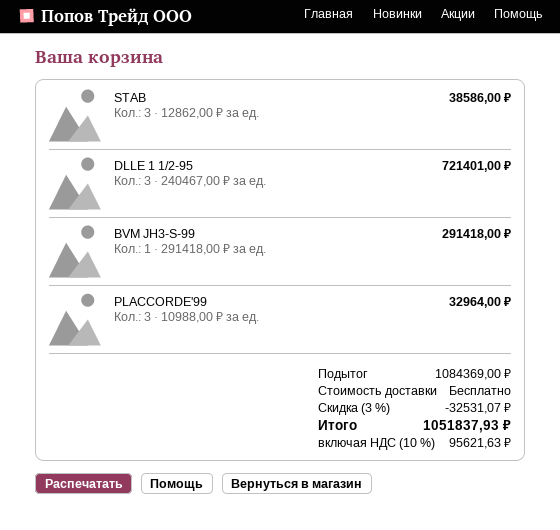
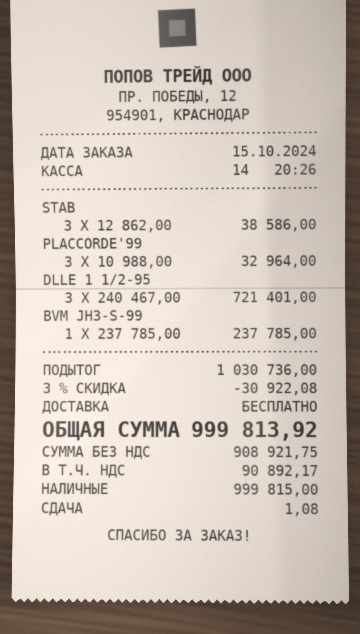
BVM JH3-S-99: 1 x 291418.00 = 291418.00 -> 1 x 237785.00 = 237785.00
subtotal: 1084369.00 -> 1030736.00
discount: 3% = 32531.07 -> 3% = 30922.08
tax: 95621.63 -> 90892.17
total: 1051837.93 -> 999813.92

